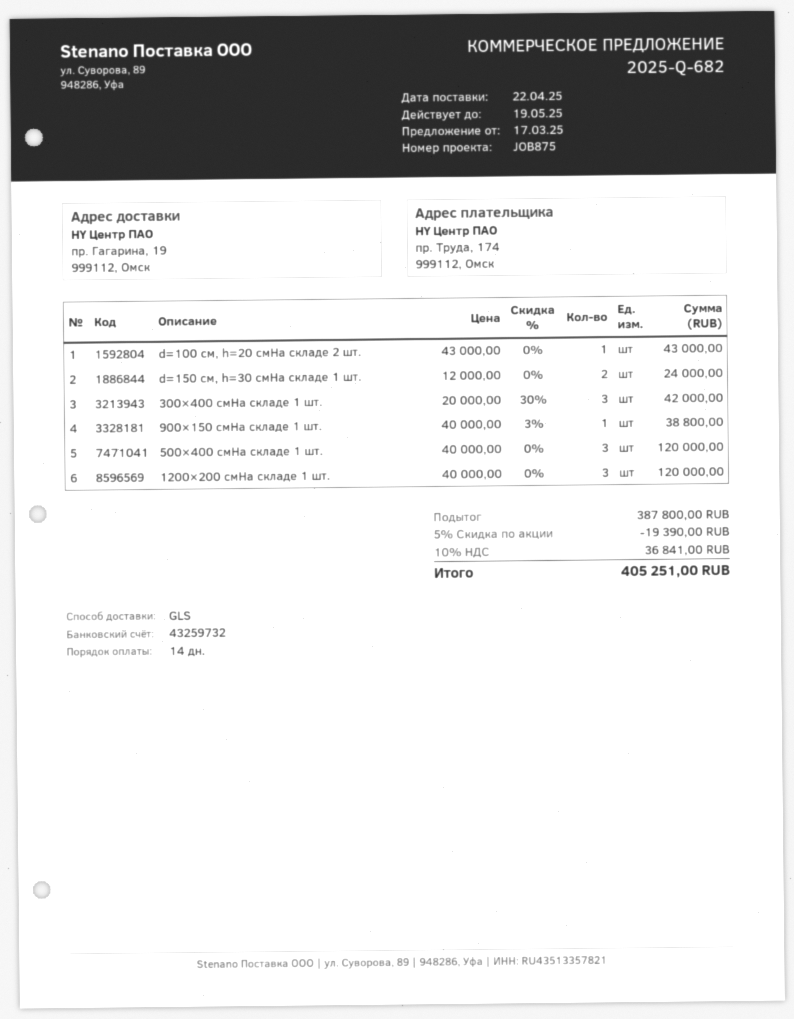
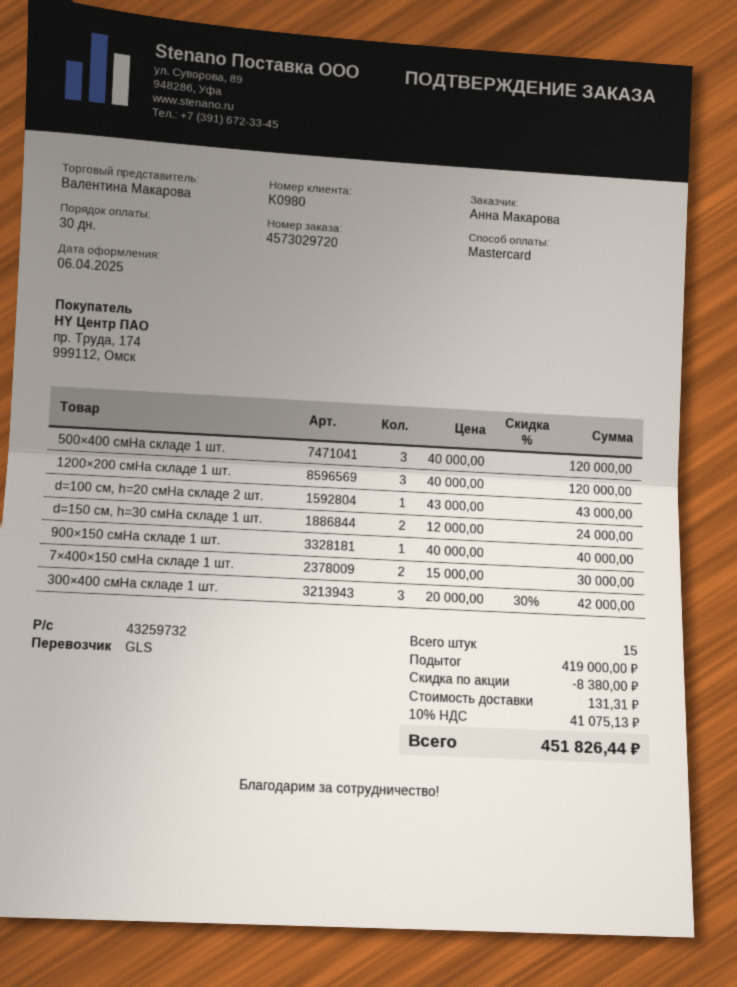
payment terms: 14 days -> 30 days
900×150 смНа складе 1 шт.: 1 x 40000.00 - 3% = 38800.00 -> 1 x 40000.00 = 40000.00
7×400×150 смНа складе 1 шт.: none -> 2 x 15000.00 = 30000.00
subtotal: 387800.00 -> 419000.00
discount: 19390.00 -> 8380.00
shipping: none -> 131.31
tax: 10% = 36841.00 -> 10% = 41075.13
total: 405251.00 -> 451826.44

